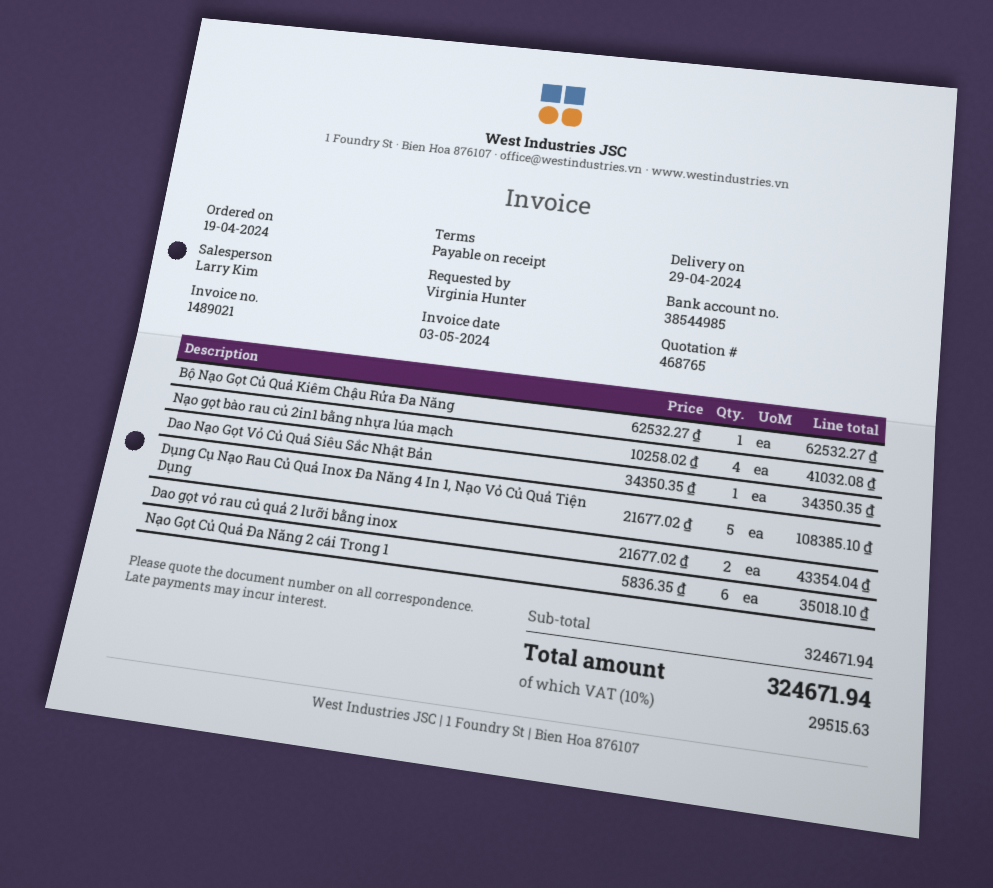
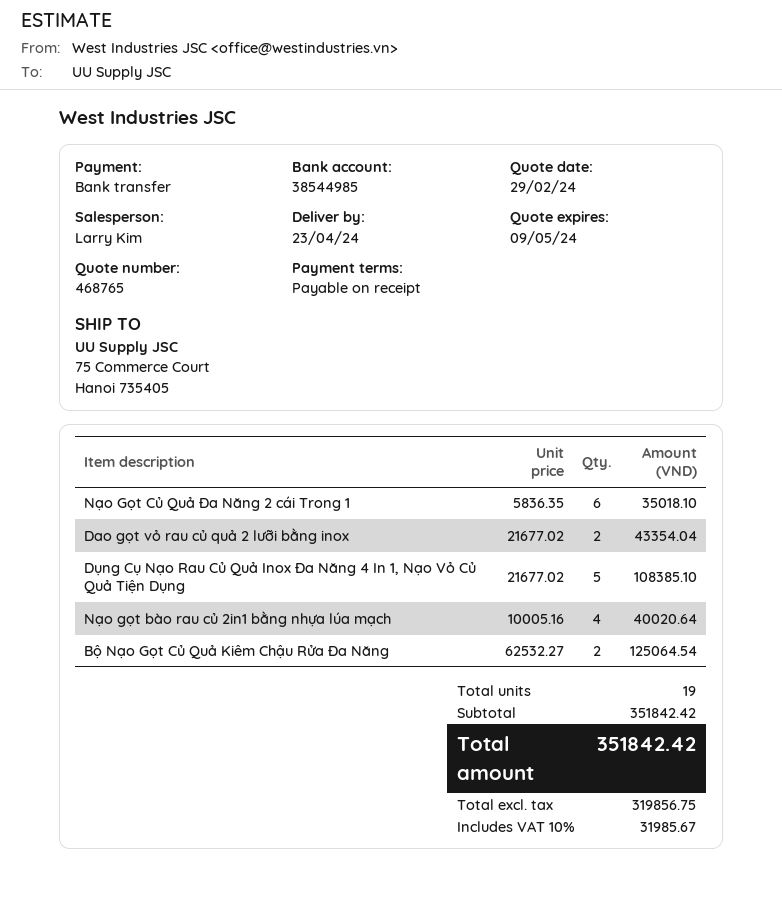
delivery date: 2024-04-29 -> 2024-04-23
Bộ Nạo Gọt Củ Quả Kiêm Chậu Rửa Đa Năng: 1 x 62532.27 = 62532.27 -> 2 x 62532.27 = 125064.54
Nạo gọt bào rau củ 2in1 bằng nhựa lúa mạch: 4 x 10258.02 = 41032.08 -> 4 x 10005.16 = 40020.64
Dao Nạo Gọt Vỏ Củ Quả Siêu Sắc Nhật Bản: 1 x 34350.35 = 34350.35 -> none
subtotal: 324671.94 -> 351842.42
tax: 10% = 29515.63 -> 10% = 31985.67
total: 324671.94 -> 351842.42

